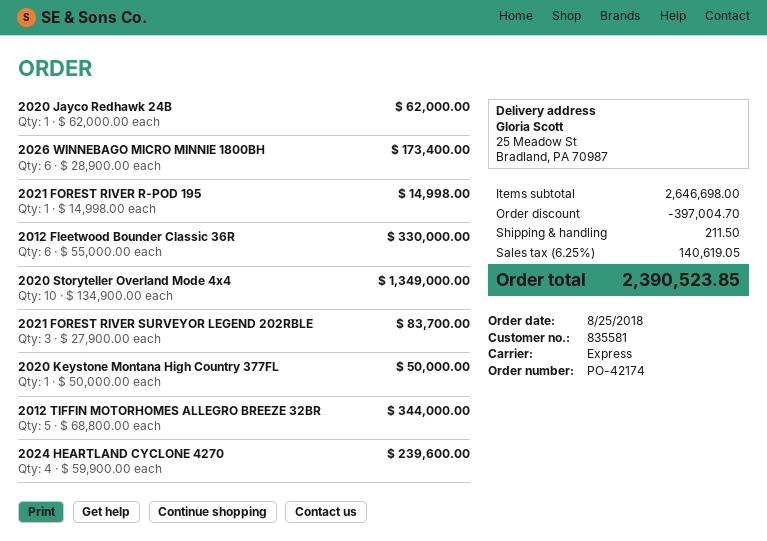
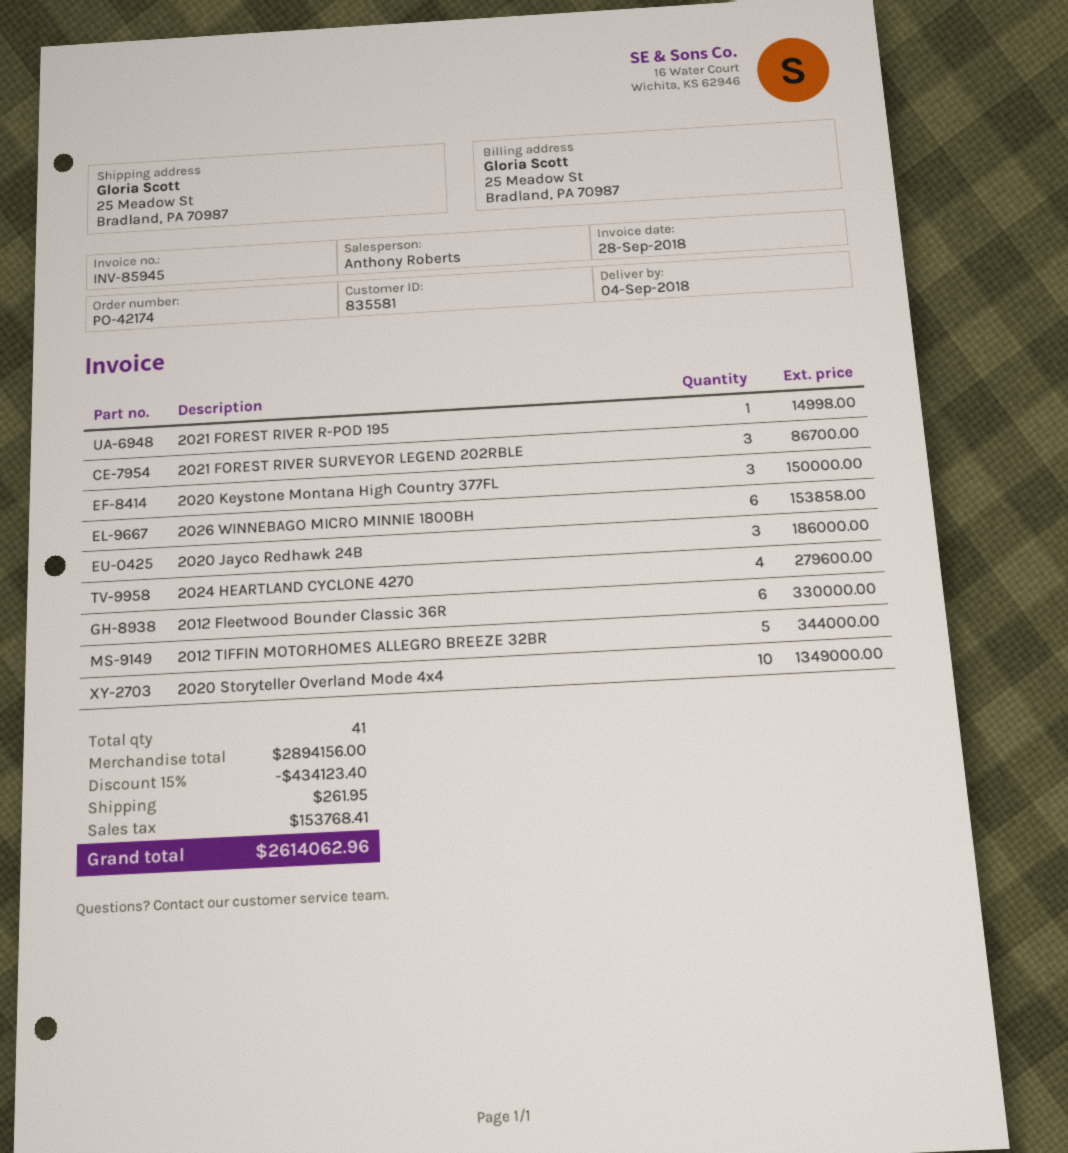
2020 Jayco Redhawk 24B: 1 for 62000.00 -> 3 for 186000.00
2026 WINNEBAGO MICRO MINNIE 1800BH: 6 for 173400.00 -> 6 for 153858.00
2021 FOREST RIVER SURVEYOR LEGEND 202RBLE: 3 for 83700.00 -> 3 for 86700.00
2020 Keystone Montana High Country 377FL: 1 for 50000.00 -> 3 for 150000.00
2024 HEARTLAND CYCLONE 4270: 4 for 239600.00 -> 4 for 279600.00
subtotal: 2646698.00 -> 2894156.00
discount: 397004.70 -> 434123.40
shipping: 211.50 -> 261.95
tax: 140619.05 -> 153768.41
total: 2390523.85 -> 2614062.96

